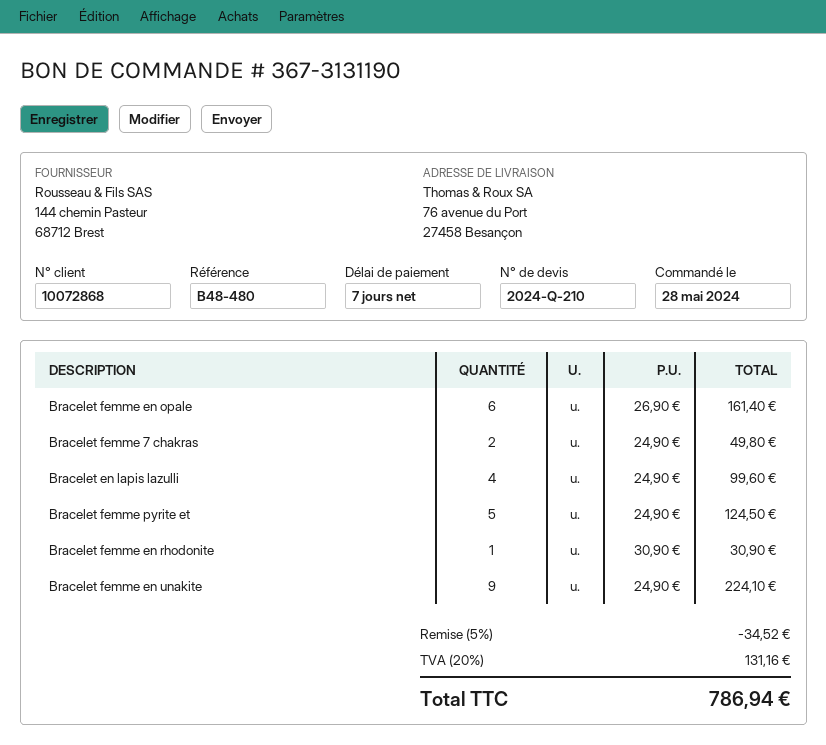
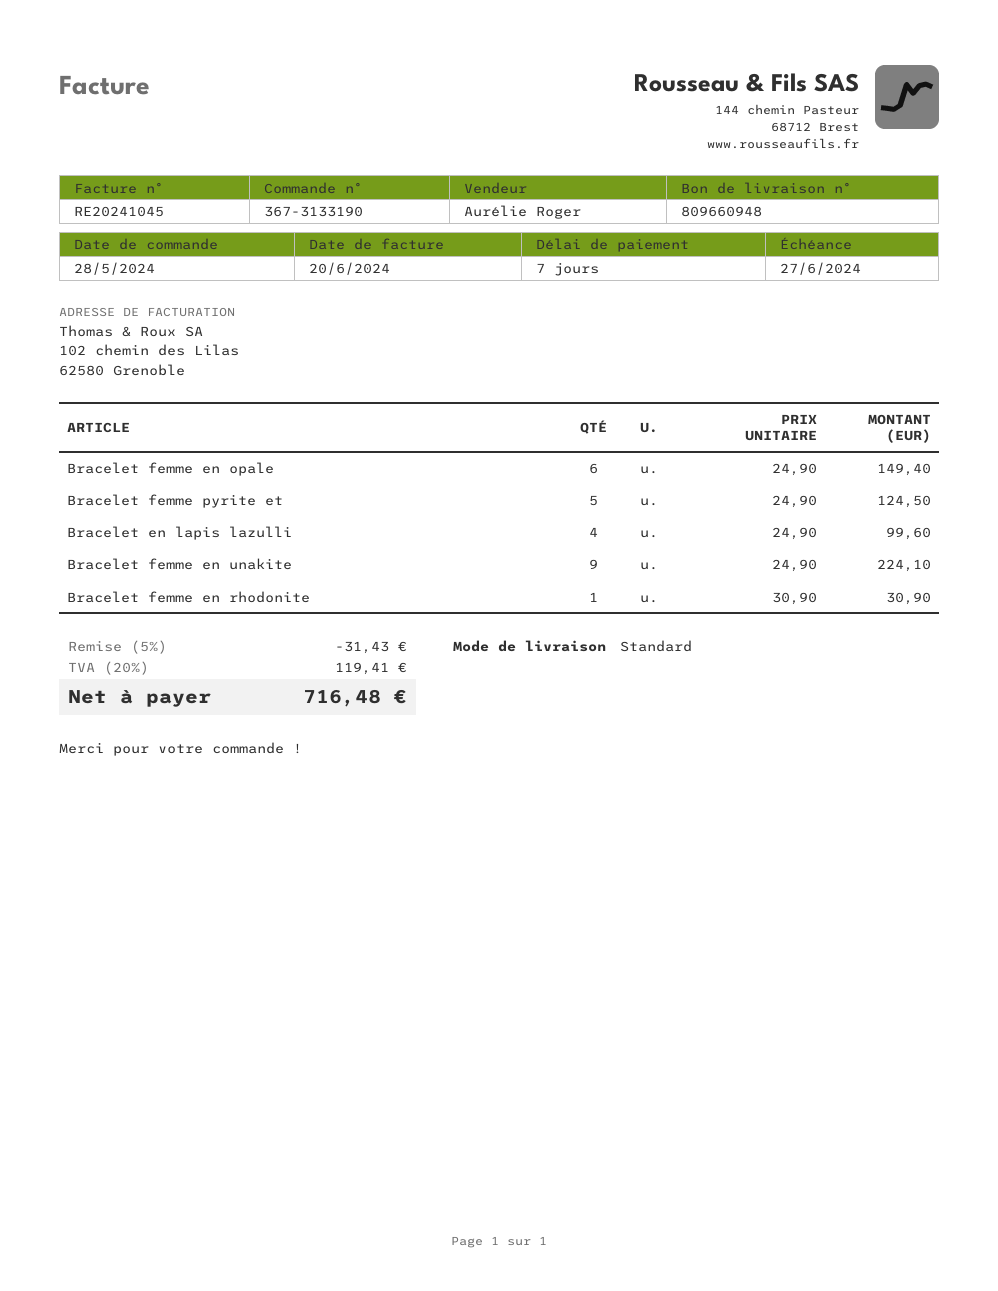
order number: 367-3131190 -> 367-3133190
Bracelet femme en opale: 6 x 26.90 = 161.40 -> 6 x 24.90 = 149.40
Bracelet femme 7 chakras: 2 x 24.90 = 49.80 -> none
discount: 5% = 34.52 -> 5% = 31.43
tax: 20% = 131.16 -> 20% = 119.41
total: 786.94 -> 716.48

